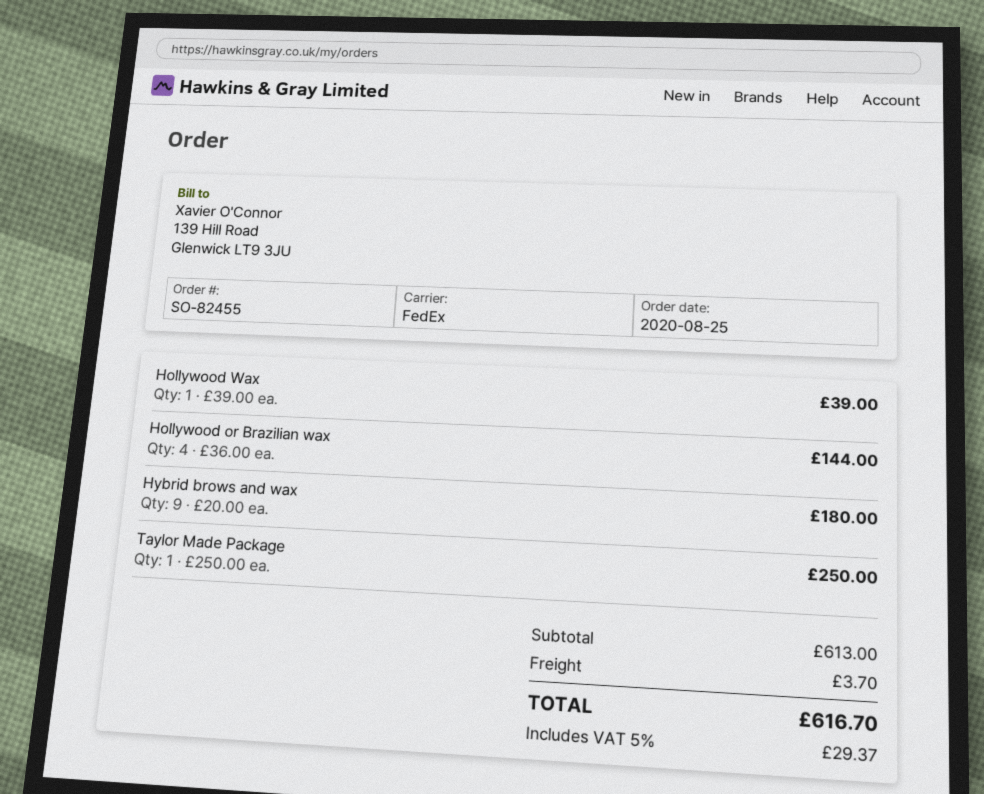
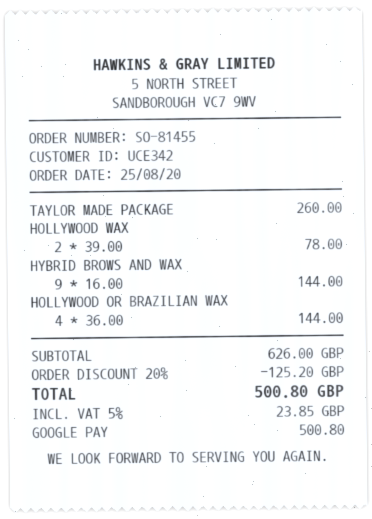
order number: SO-82455 -> SO-81455
Hollywood Wax: 1 x 39.00 = 39.00 -> 2 x 39.00 = 78.00
Hybrid brows and wax: 9 x 20.00 = 180.00 -> 9 x 16.00 = 144.00
Taylor Made Package: 1 x 250.00 = 250.00 -> 1 x 260.00 = 260.00
subtotal: 613.00 -> 626.00
discount: none -> 20% = 125.20
shipping: 3.70 -> none
tax: 5% = 29.37 -> 5% = 23.85
total: 616.70 -> 500.80

